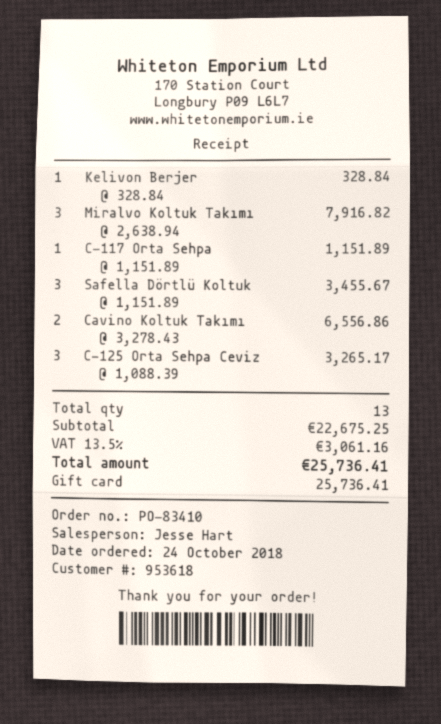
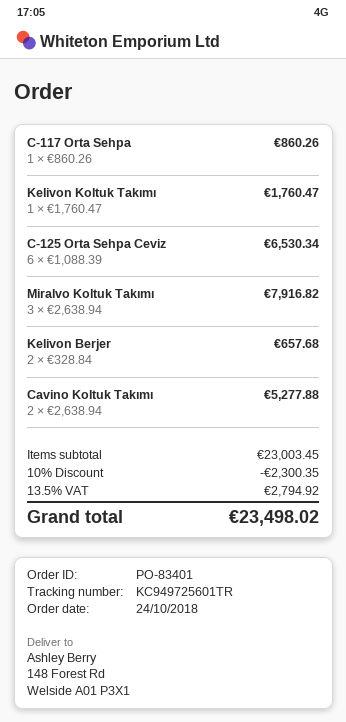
order number: PO-83410 -> PO-83401
Kelivon Berjer: 1 x 328.84 = 328.84 -> 2 x 328.84 = 657.68
C-117 Orta Sehpa: 1 x 1151.89 = 1151.89 -> 1 x 860.26 = 860.26
Safella Dörtlü Koltuk: 3 x 1151.89 = 3455.67 -> none
Cavino Koltuk Takımı: 2 x 3278.43 = 6556.86 -> 2 x 2638.94 = 5277.88
C-125 Orta Sehpa Ceviz: 3 x 1088.39 = 3265.17 -> 6 x 1088.39 = 6530.34
Kelivon Koltuk Takımı: none -> 1 x 1760.47 = 1760.47
subtotal: 22675.25 -> 23003.45
discount: none -> 10% = 2300.35
tax: 13.5% = 3061.16 -> 13.5% = 2794.92
total: 25736.41 -> 23498.02

